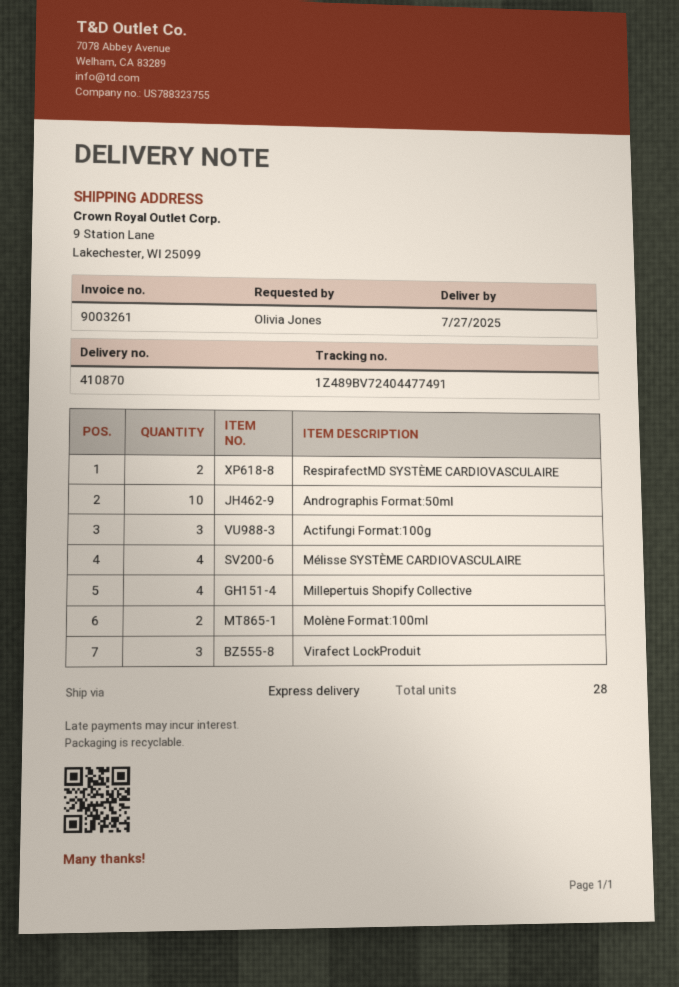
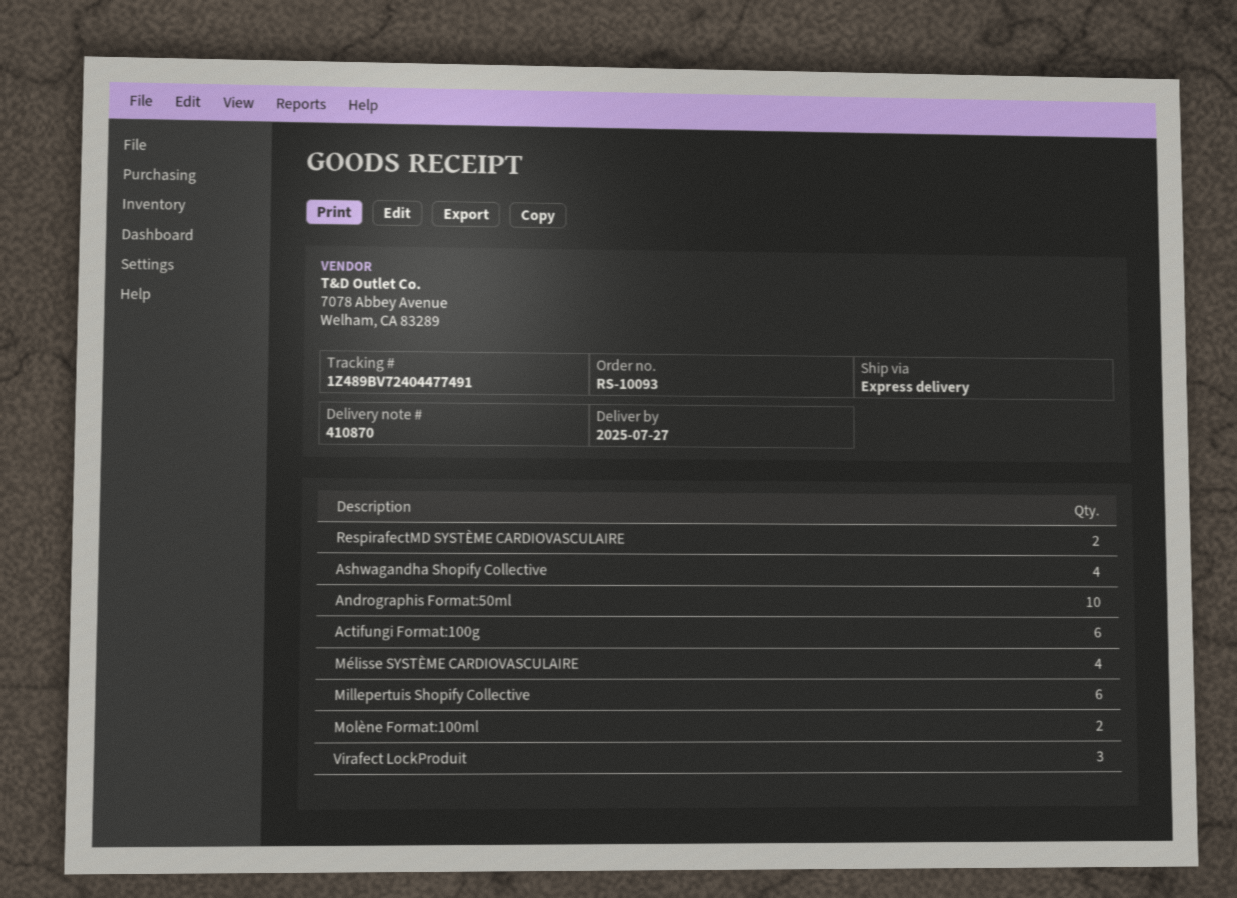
Actifungi Format:100g: 3 -> 6
Millepertuis Shopify Collective: 4 -> 6
Ashwagandha Shopify Collective: none -> 4

